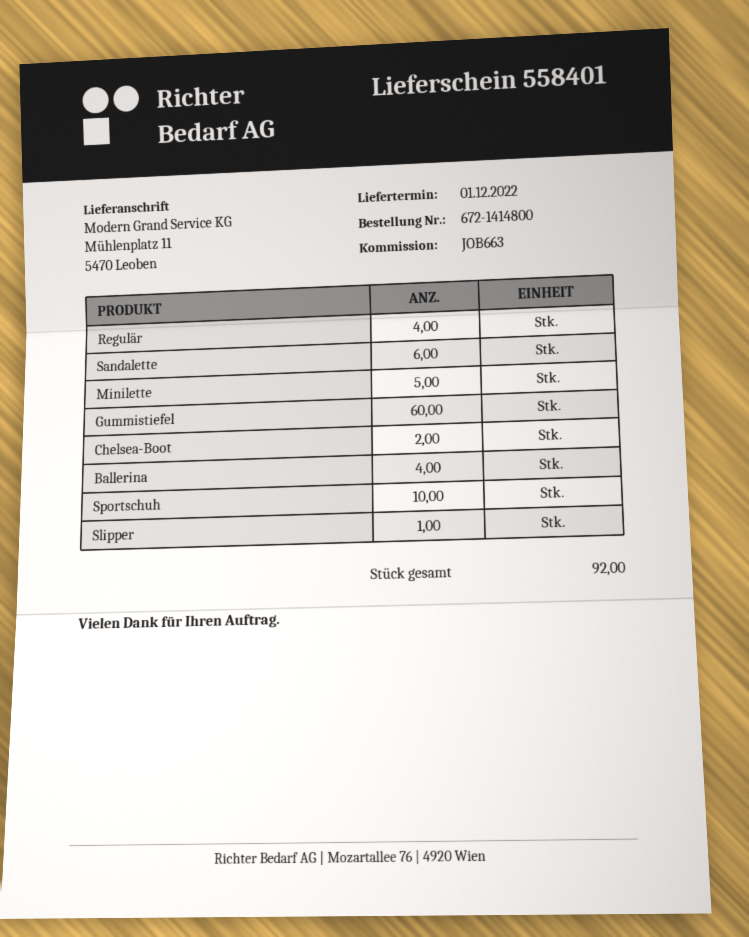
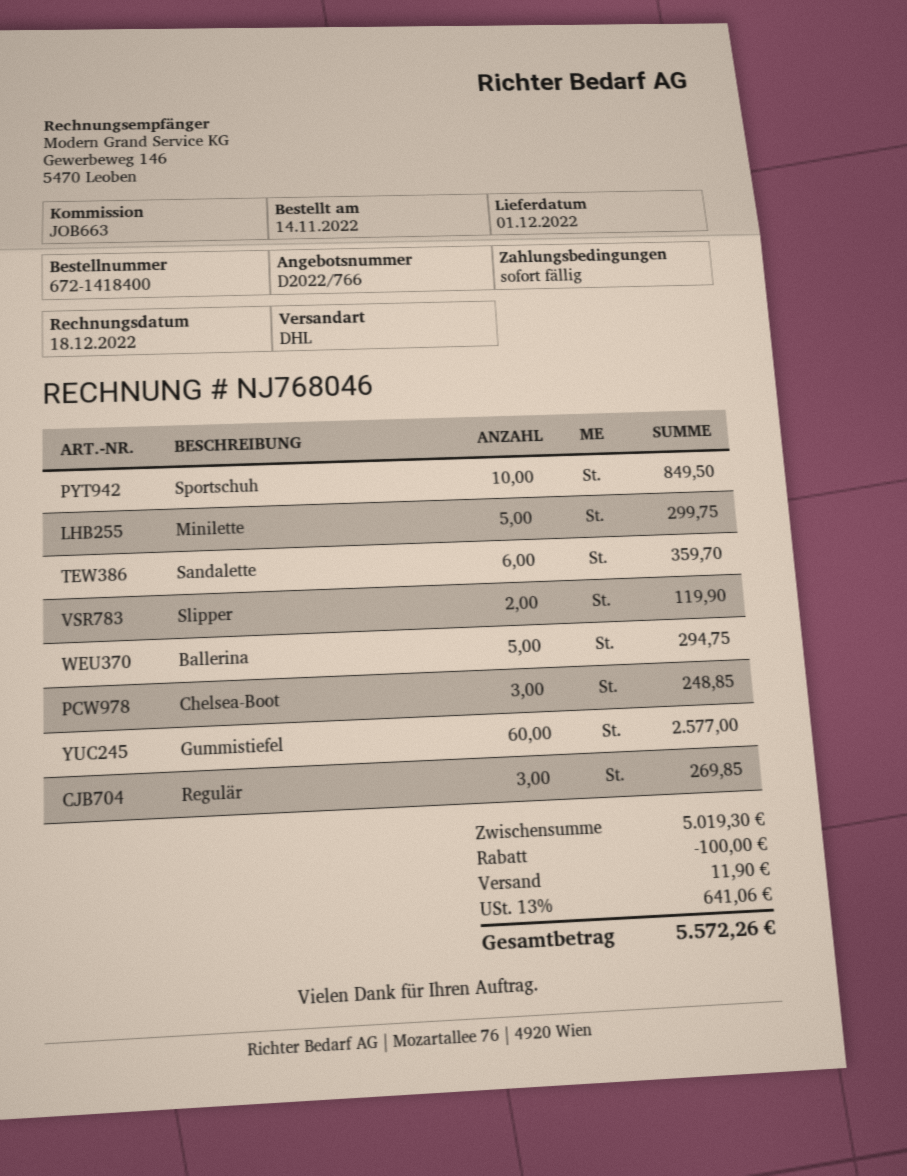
order number: 672-1414800 -> 672-1418400
Regulär: 4 -> 3
Chelsea-Boot: 2 -> 3
Ballerina: 4 -> 5
Slipper: 1 -> 2

